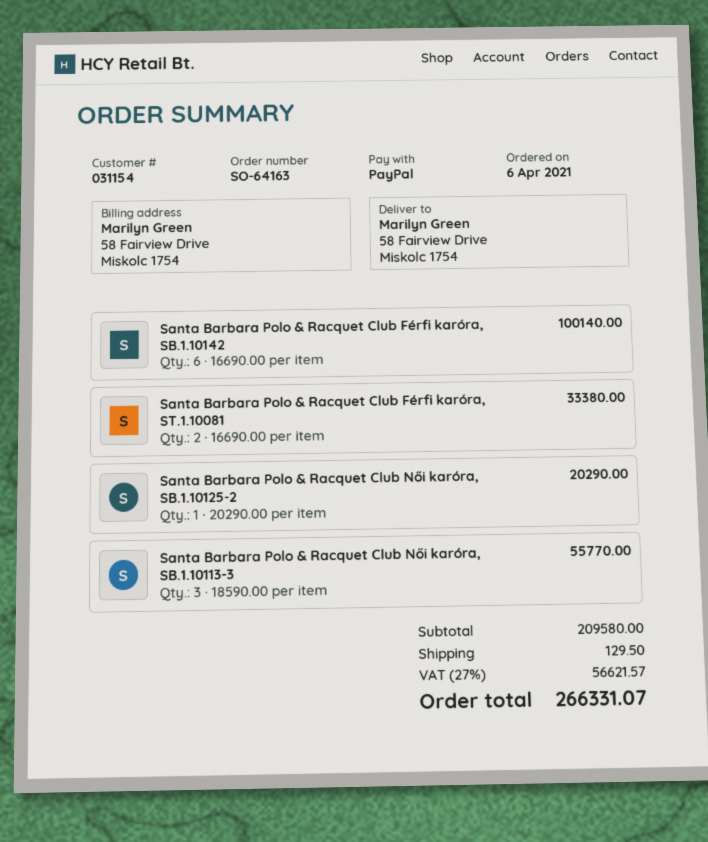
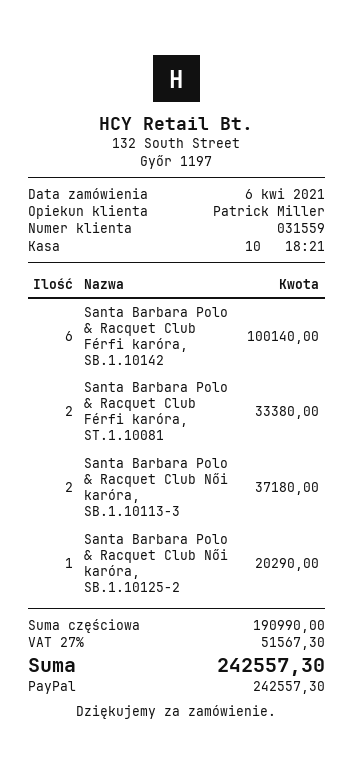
customer number: 031154 -> 031559
Santa Barbara Polo & Racquet Club Női karóra, SB.1.10113-3: 3 for 55770.00 -> 2 for 37180.00
subtotal: 209580.00 -> 190990.00
shipping: 129.50 -> none
tax: 27% = 56621.57 -> 27% = 51567.30
total: 266331.07 -> 242557.30

